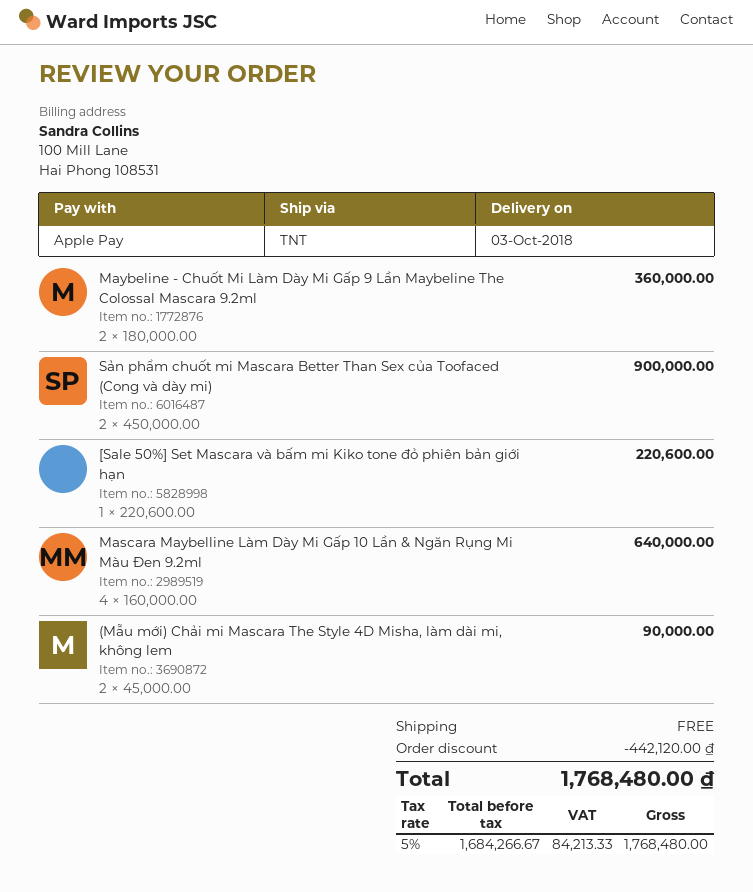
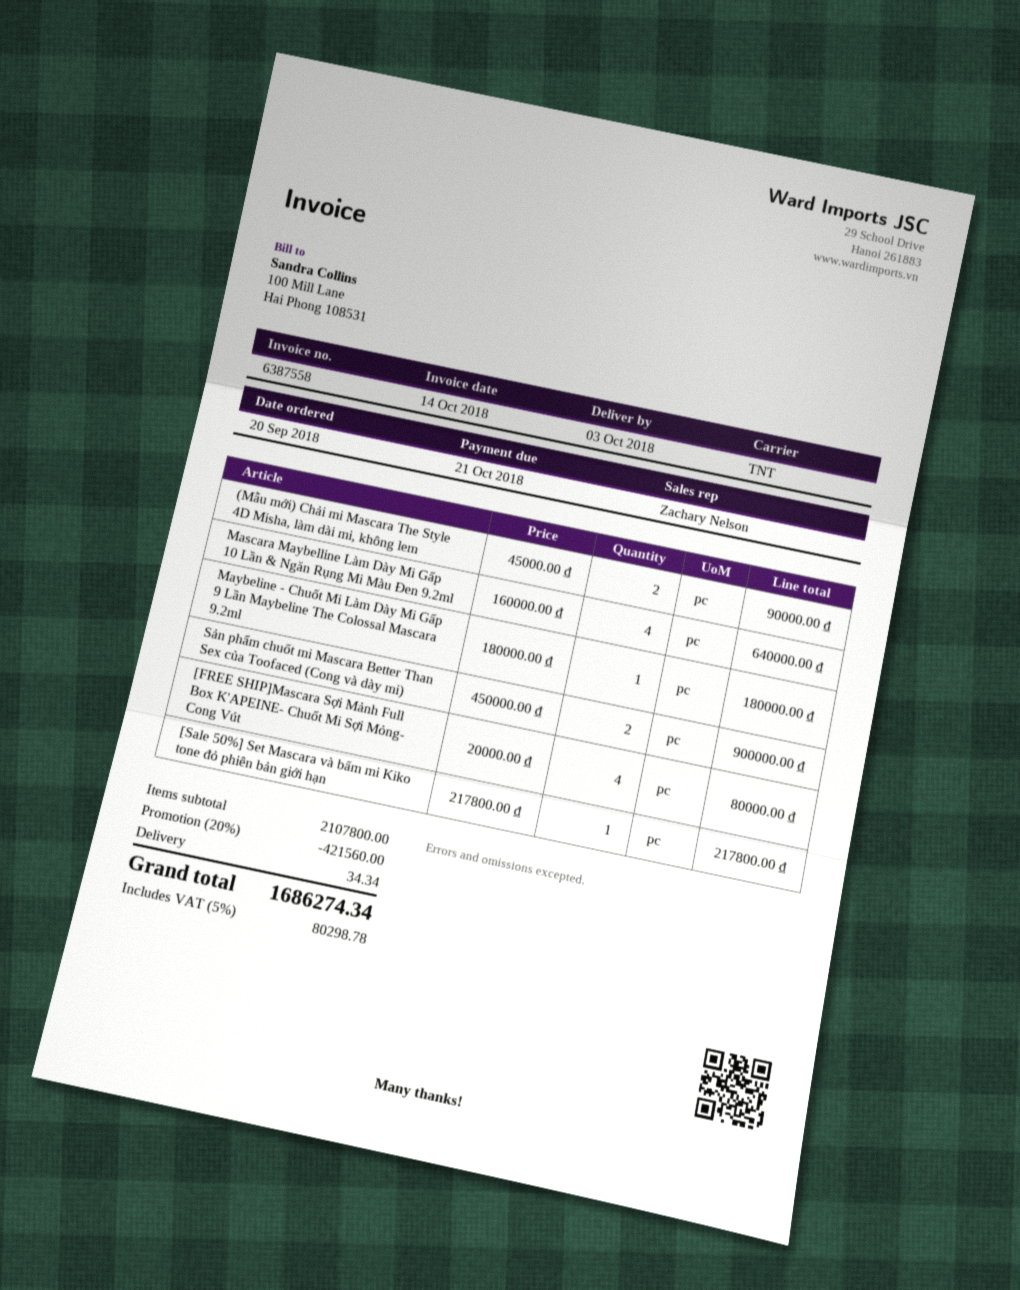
Maybeline - Chuốt Mi Làm Dày Mi Gấp 9 Lần Maybeline The Colossal Mascara 9.2ml: 2 x 180000.00 = 360000.00 -> 1 x 180000.00 = 180000.00
[Sale 50%] Set Mascara và bấm mi Kiko tone đỏ phiên bản giới hạn: 1 x 220600.00 = 220600.00 -> 1 x 217800.00 = 217800.00
[FREE SHIP]Mascara Sợi Mảnh Full Box K'APEINE- Chuốt Mi Sợi Mỏng- Cong Vút: none -> 4 x 20000.00 = 80000.00
discount: 442120.00 -> 421560.00
shipping: 0.00 -> 34.34
tax: 5% = 84213.33 -> 5% = 80298.78
total: 1768480.00 -> 1686274.34

